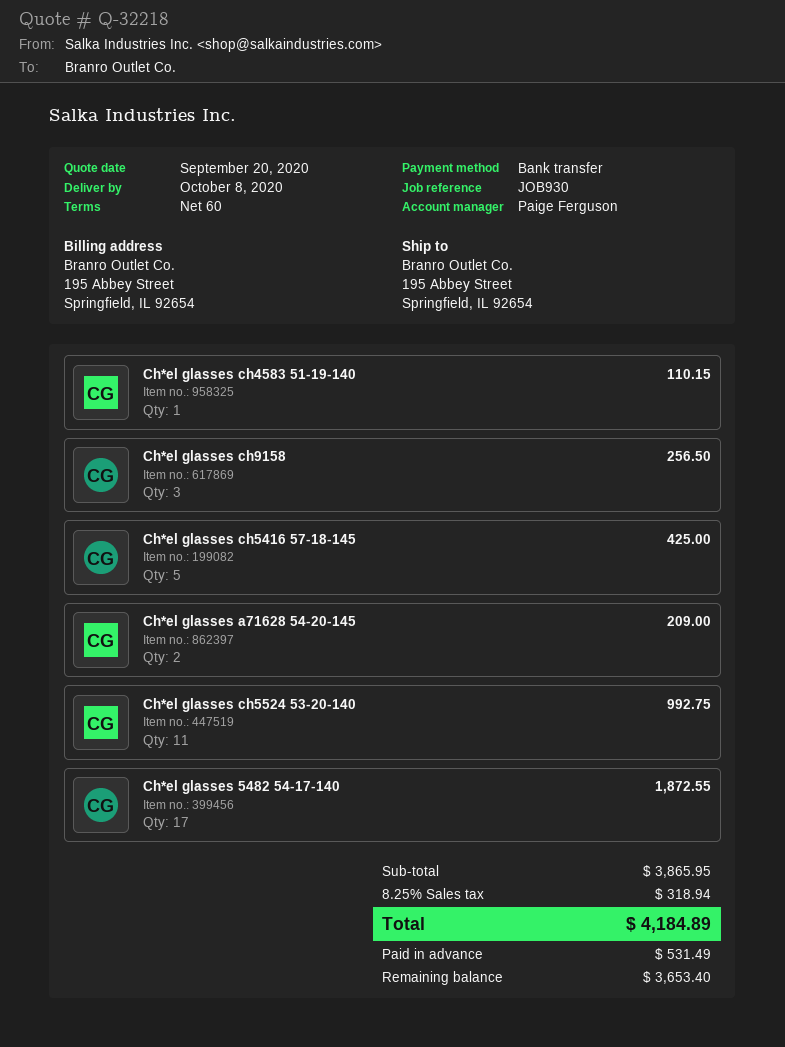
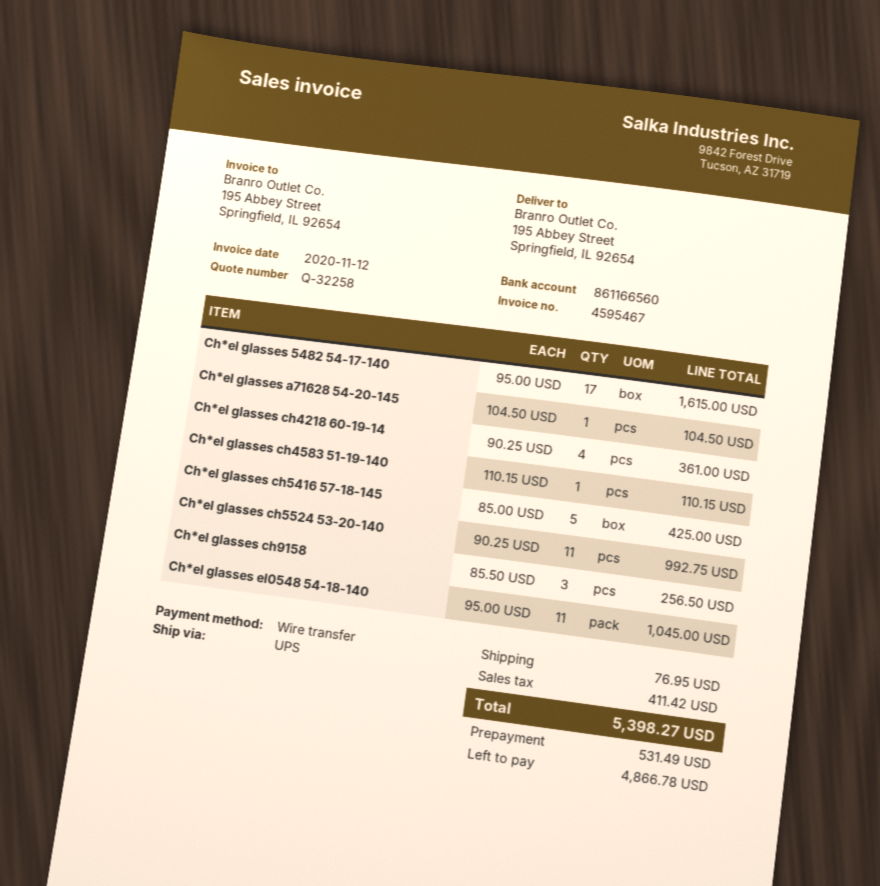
quote number: Q-32218 -> Q-32258
Ch*el glasses a71628 54-20-145: 2 for 209.00 -> 1 for 104.50
Ch*el glasses 5482 54-17-140: 17 for 1872.55 -> 17 for 1615.00
Ch*el glasses ch4218 60-19-14: none -> 4 for 361.00
Ch*el glasses el0548 54-18-140: none -> 11 for 1045.00
shipping: none -> 76.95
tax: 318.94 -> 411.42
total: 4184.89 -> 5398.27
balance: 3653.40 -> 4866.78

